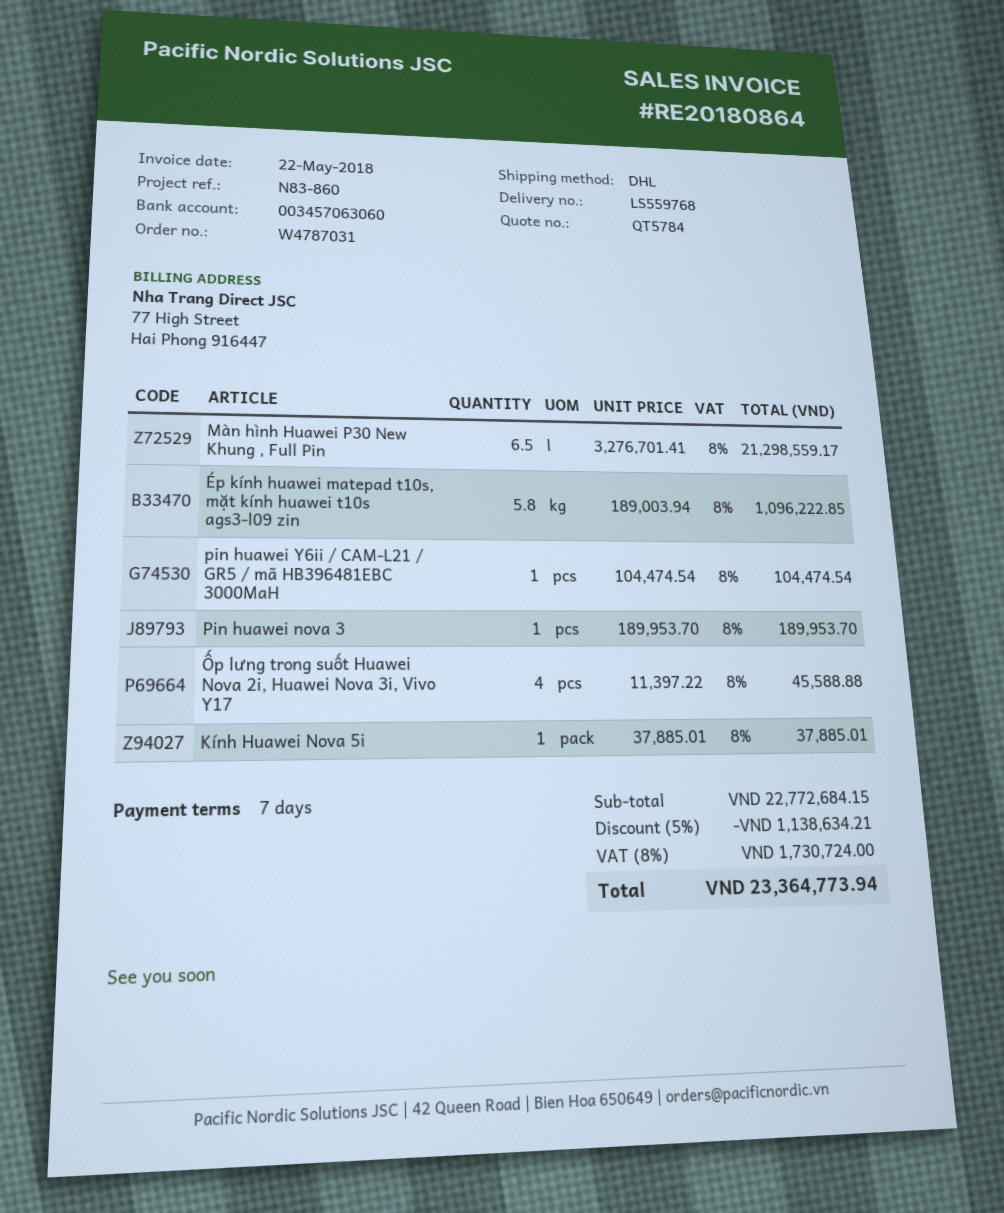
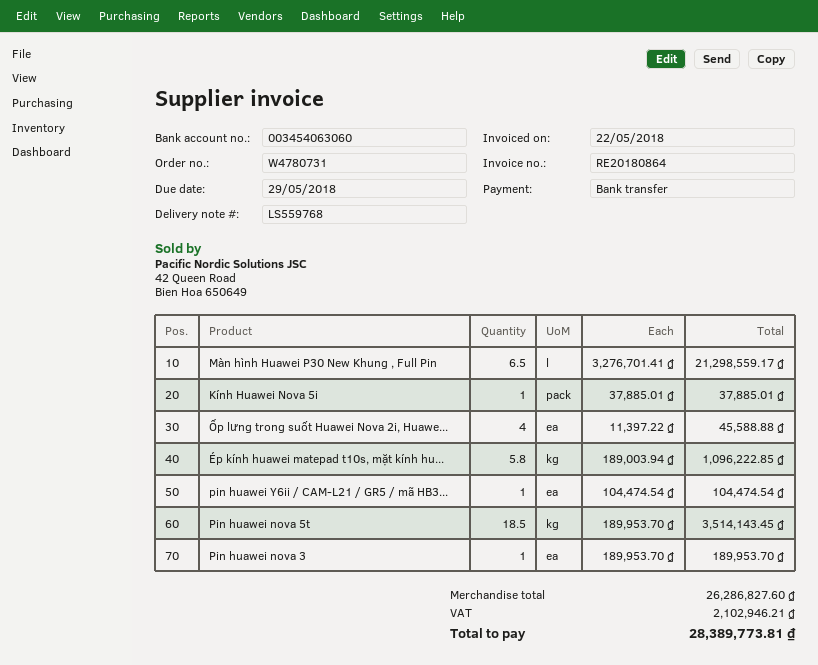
order number: W4787031 -> W4780731
bank account: 003457063060 -> 003454063060
Pin huawei nova 5t: none -> 18.5 x 189953.70 = 3514143.45
subtotal: 22772684.15 -> 26286827.60
discount: 5% = 1138634.21 -> none
tax: 1730724.00 -> 2102946.21
total: 23364773.94 -> 28389773.81

